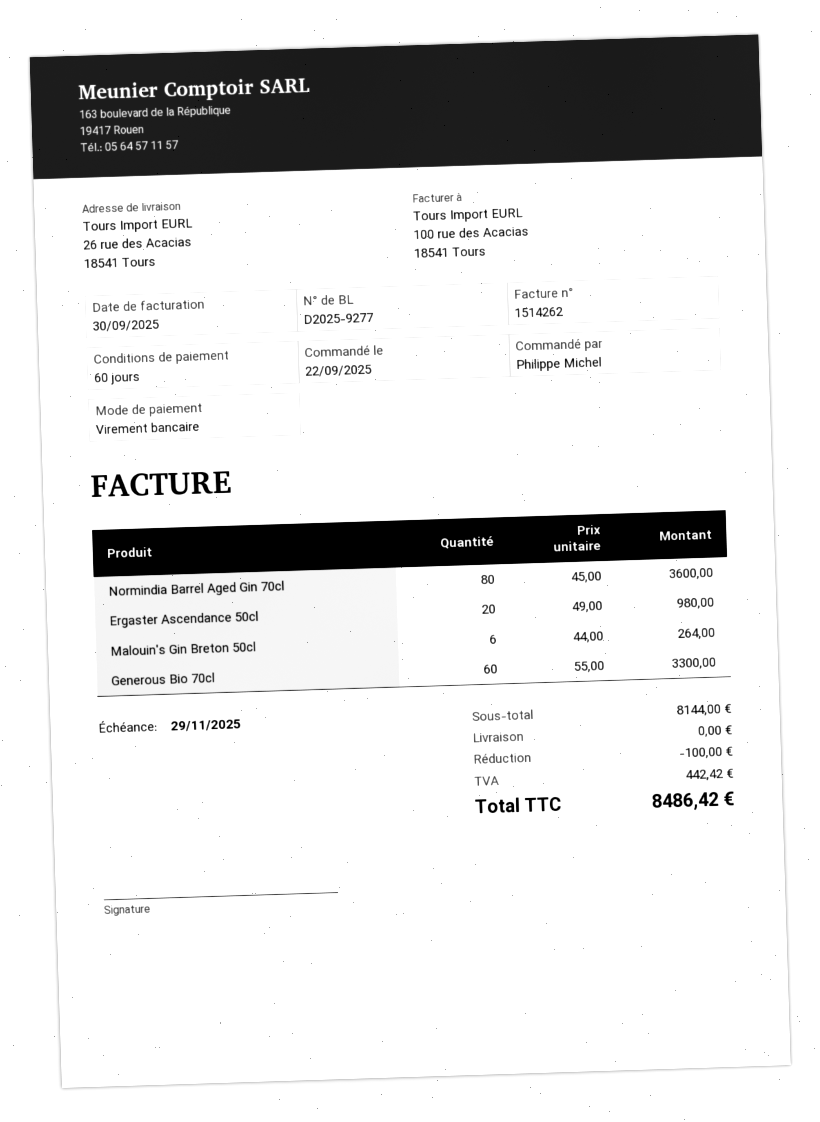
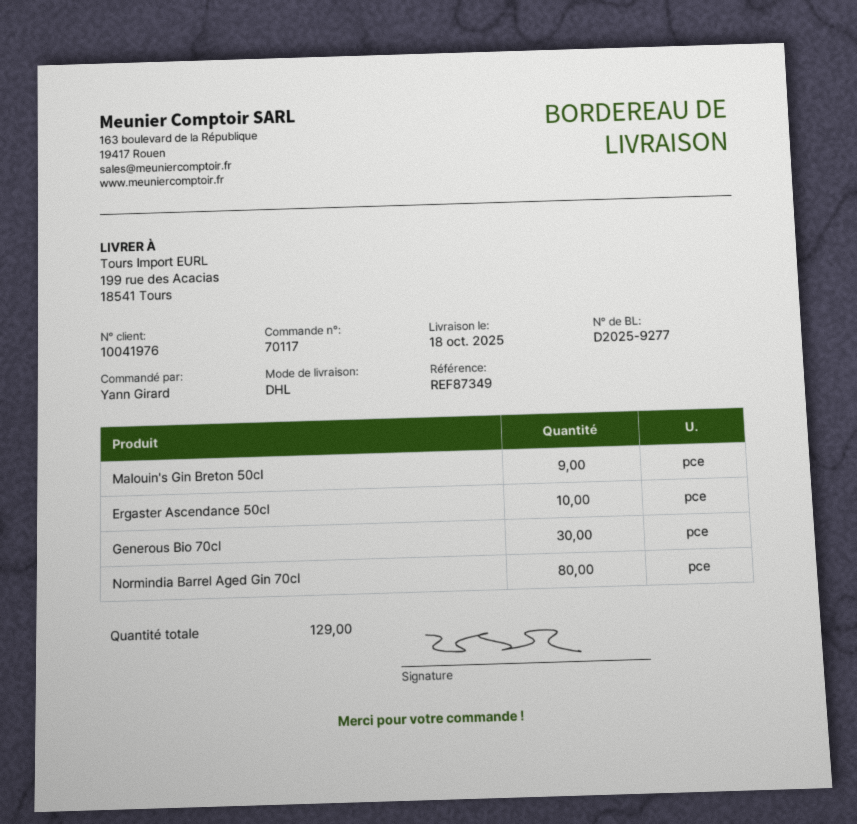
ordered by: Philippe Michel -> Yann Girard
ship to: 26 rue des Acacias, 18541 Tours -> 199 rue des Acacias, 18541 Tours
Ergaster Ascendance 50cl: 20 -> 10
Malouin's Gin Breton 50cl: 6 -> 9
Generous Bio 70cl: 60 -> 30

